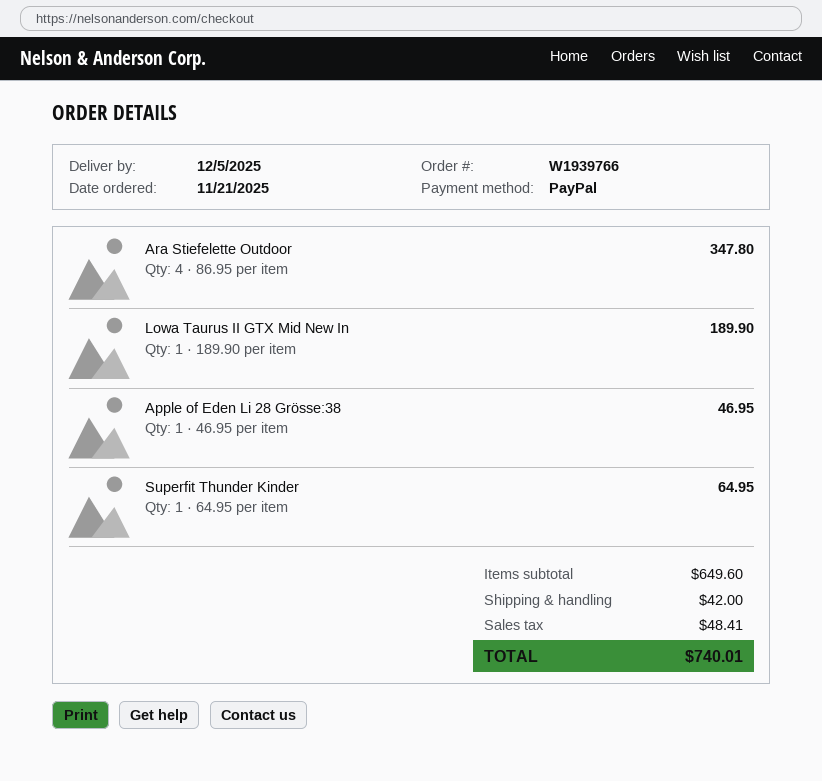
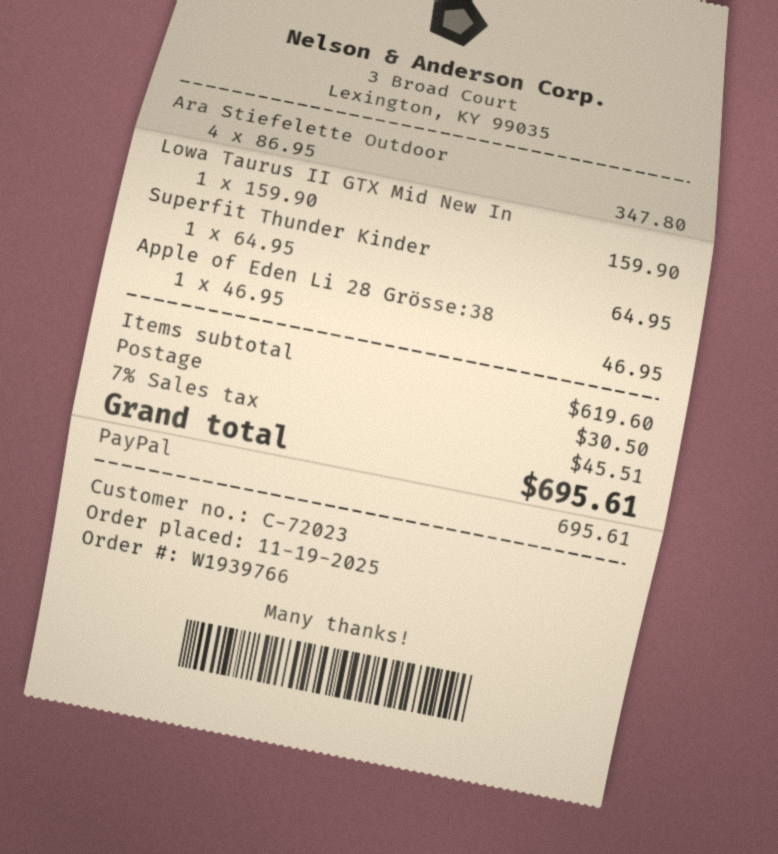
order date: 2025-11-21 -> 2025-11-19
Lowa Taurus II GTX Mid New In: 1 x 189.90 = 189.90 -> 1 x 159.90 = 159.90
subtotal: 649.60 -> 619.60
shipping: 42.00 -> 30.50
tax: 48.41 -> 45.51
total: 740.01 -> 695.61

